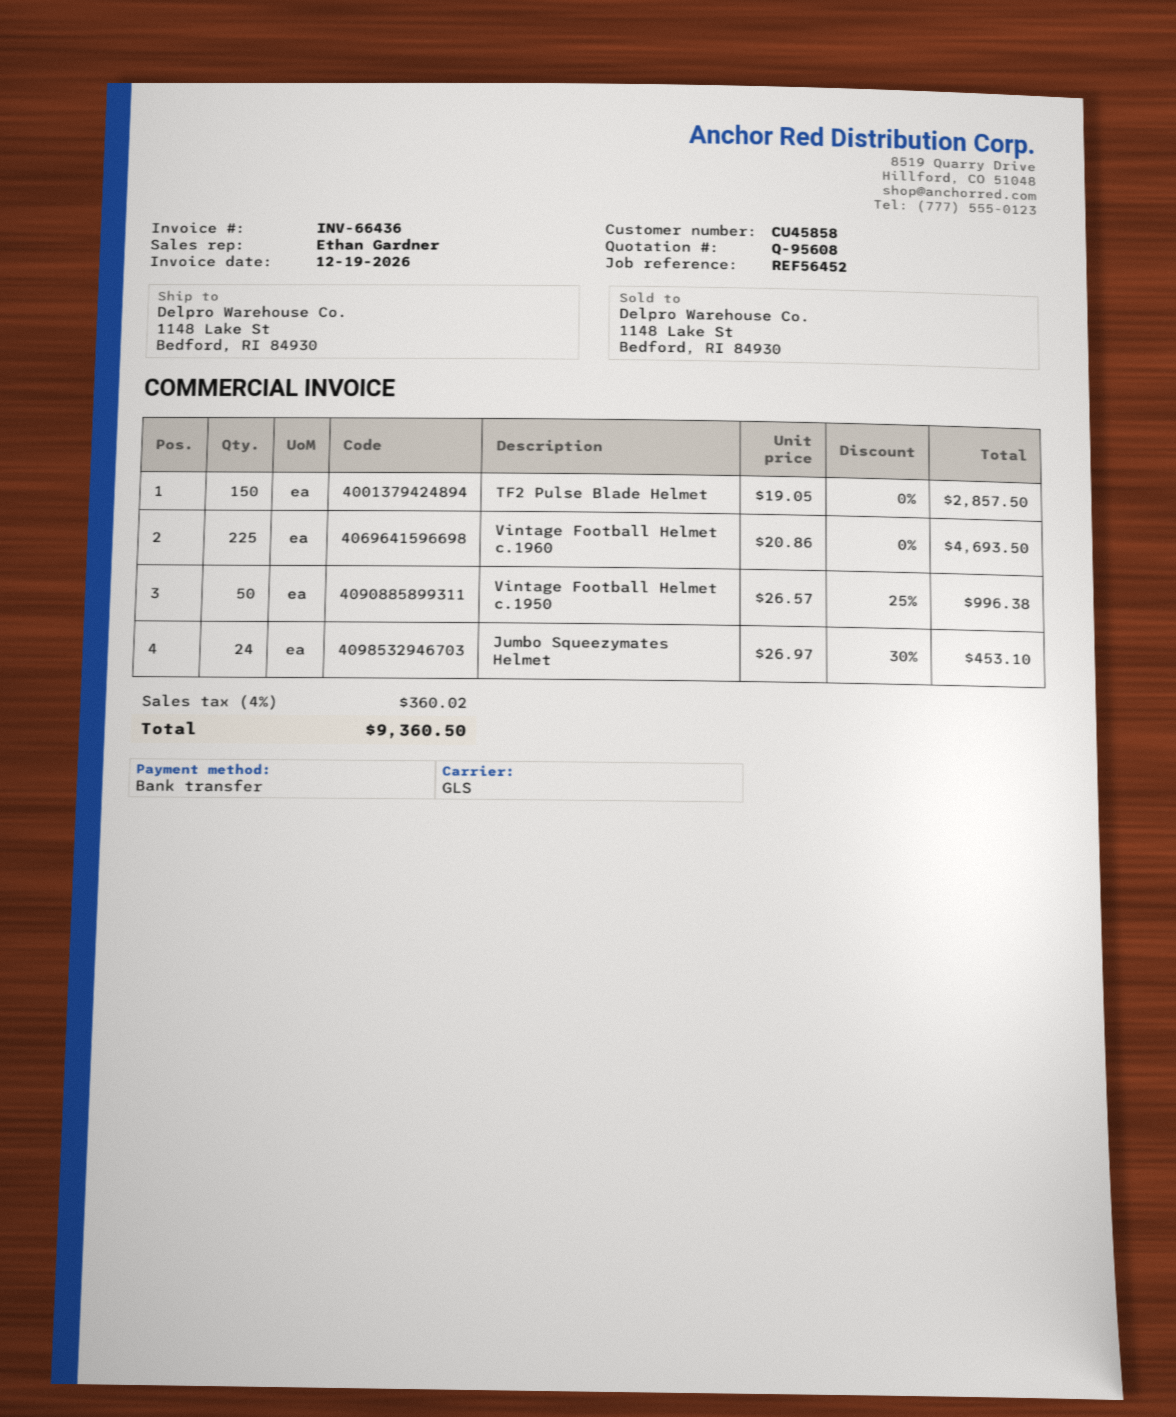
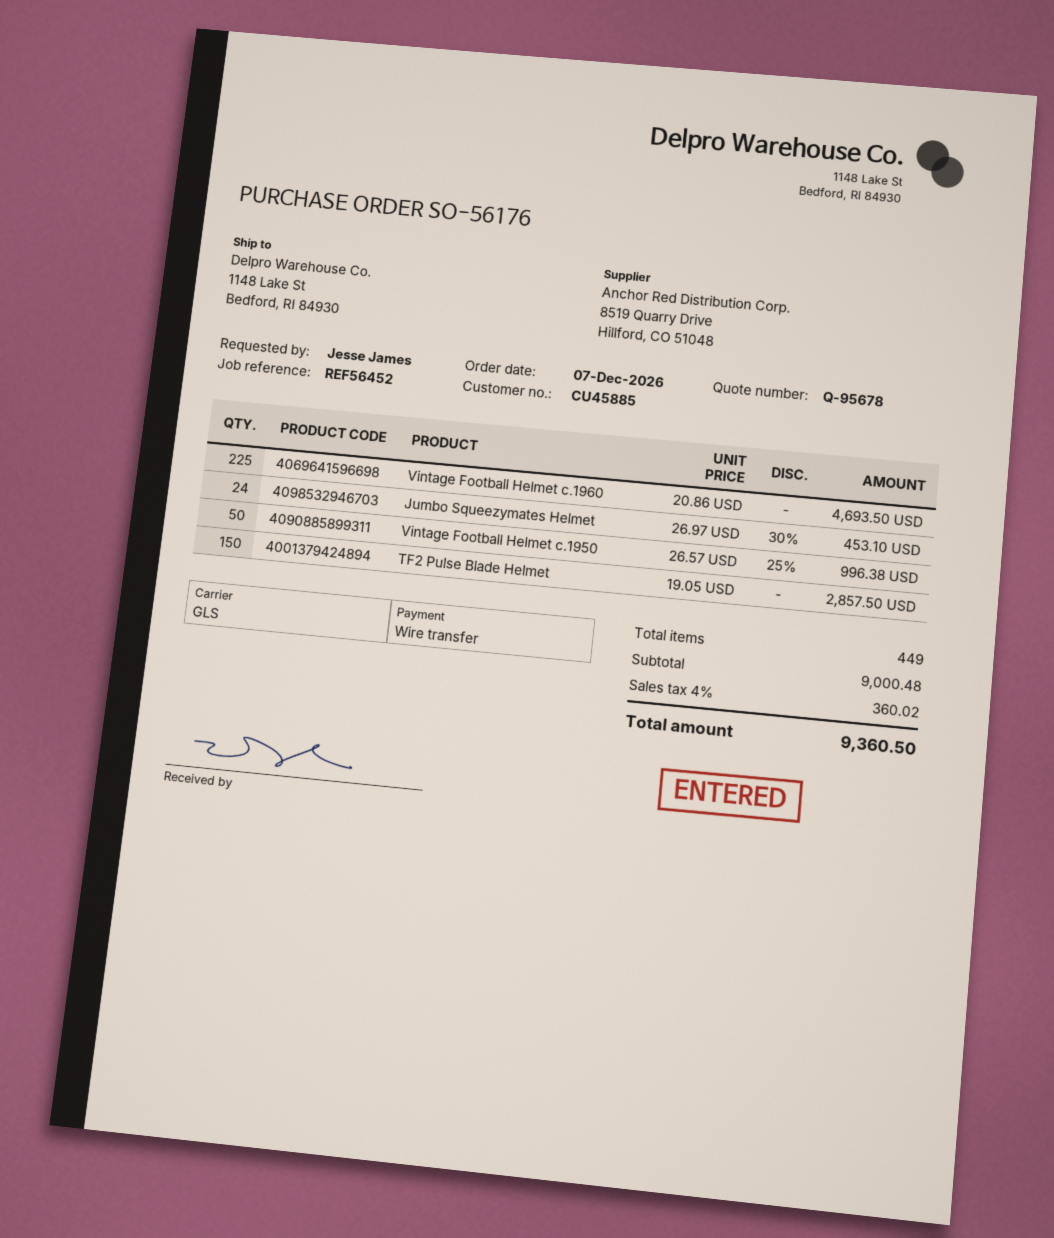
quote number: Q-95608 -> Q-95678
customer number: CU45858 -> CU45885

